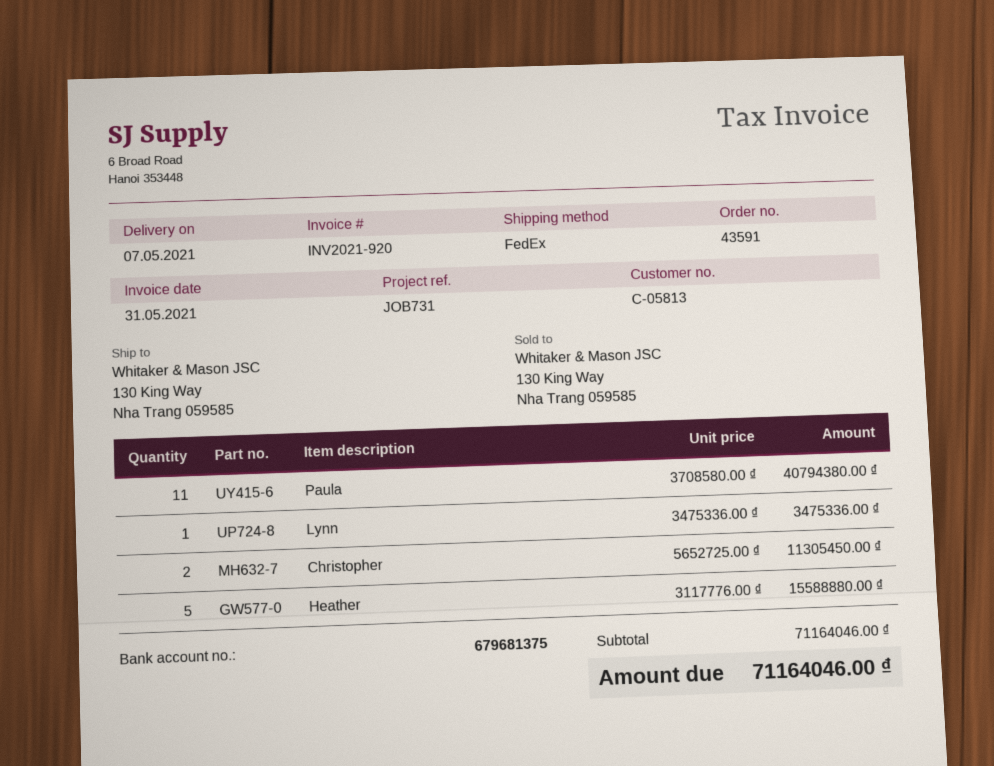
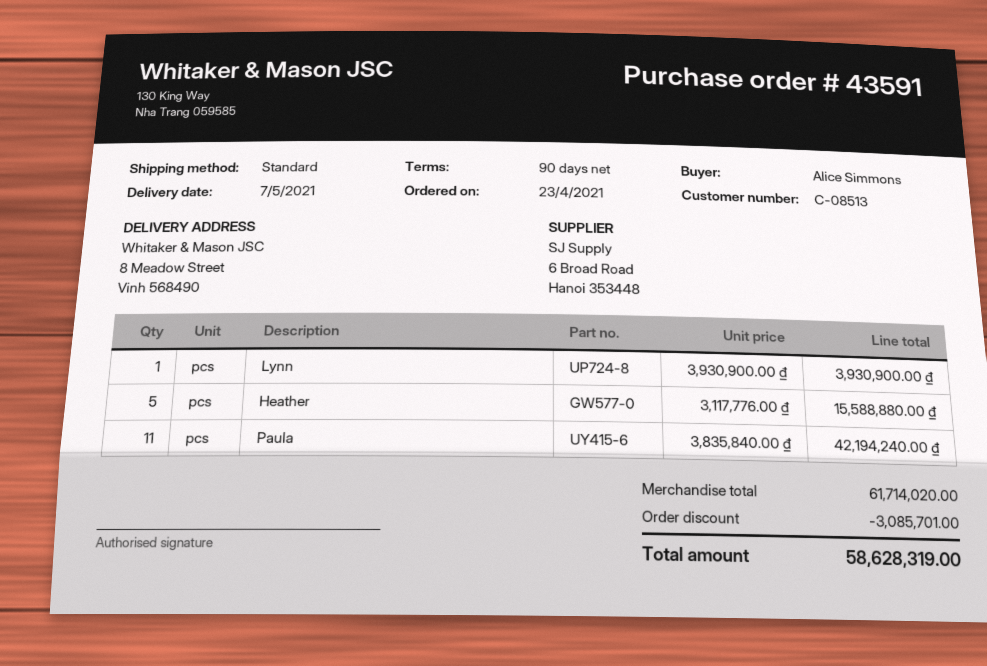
customer number: C-05813 -> C-08513
shipping method: FedEx -> standard
ship to: 130 King Way, Nha Trang 059585 -> 8 Meadow Street, Vinh 568490
Paula: 11 x 3708580.00 = 40794380.00 -> 11 x 3835840.00 = 42194240.00
Lynn: 1 x 3475336.00 = 3475336.00 -> 1 x 3930900.00 = 3930900.00
Christopher: 2 x 5652725.00 = 11305450.00 -> none
subtotal: 71164046.00 -> 61714020.00
discount: none -> 3085701.00
total: 71164046.00 -> 58628319.00

